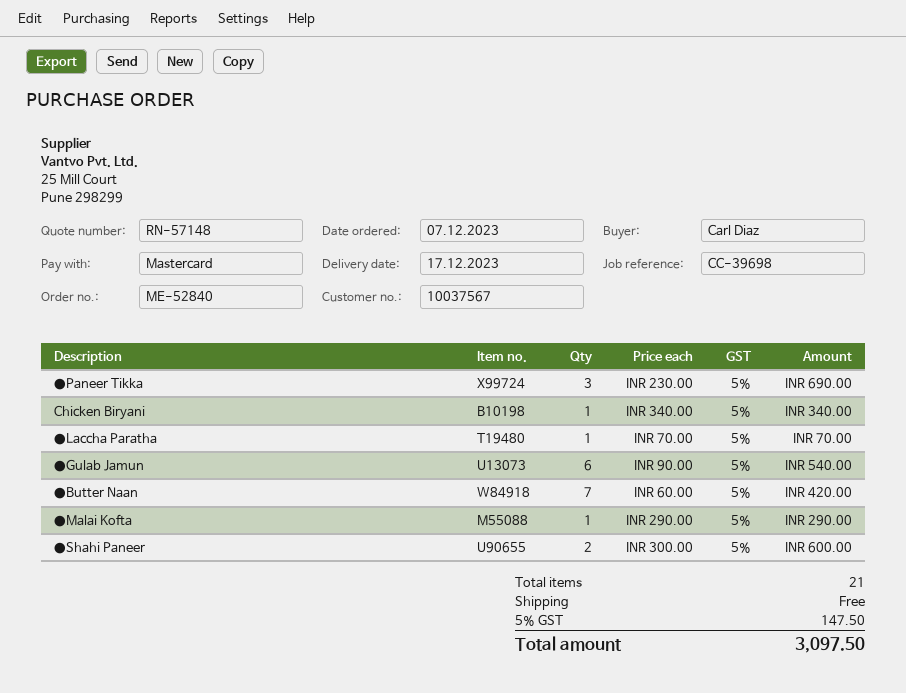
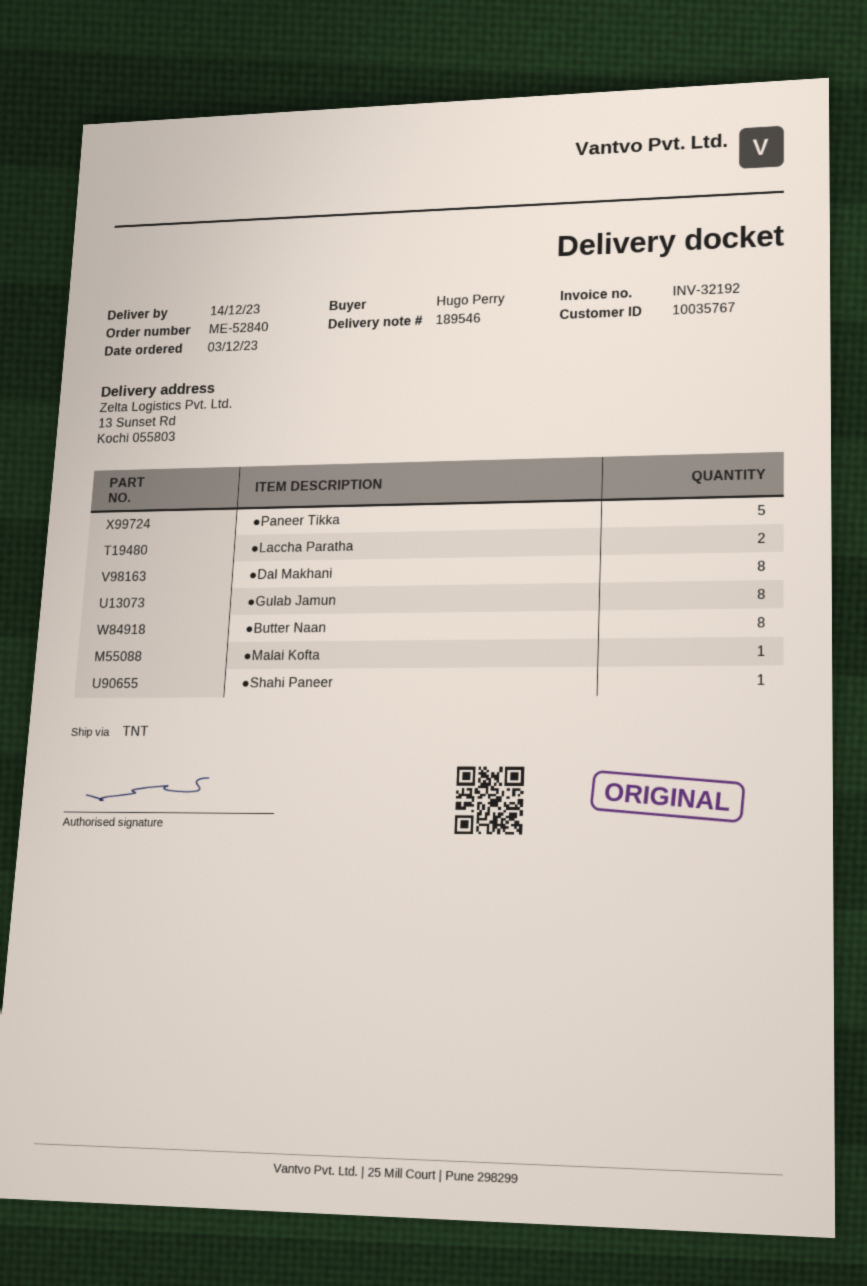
order date: 2023-12-07 -> 2023-12-03
delivery date: 2023-12-17 -> 2023-12-14
customer number: 10037567 -> 10035767
ordered by: Carl Diaz -> Hugo Perry
●Paneer Tikka: 3 -> 5
Chicken Biryani: 1 -> none
●Laccha Paratha: 1 -> 2
●Gulab Jamun: 6 -> 8
●Butter Naan: 7 -> 8
●Shahi Paneer: 2 -> 1
●Dal Makhani: none -> 8

